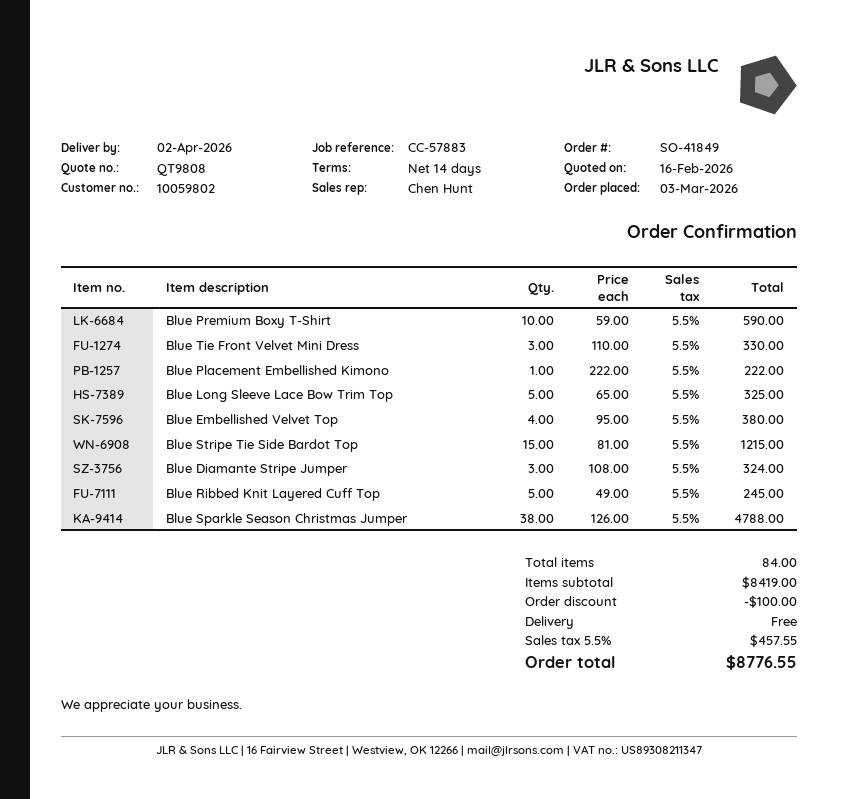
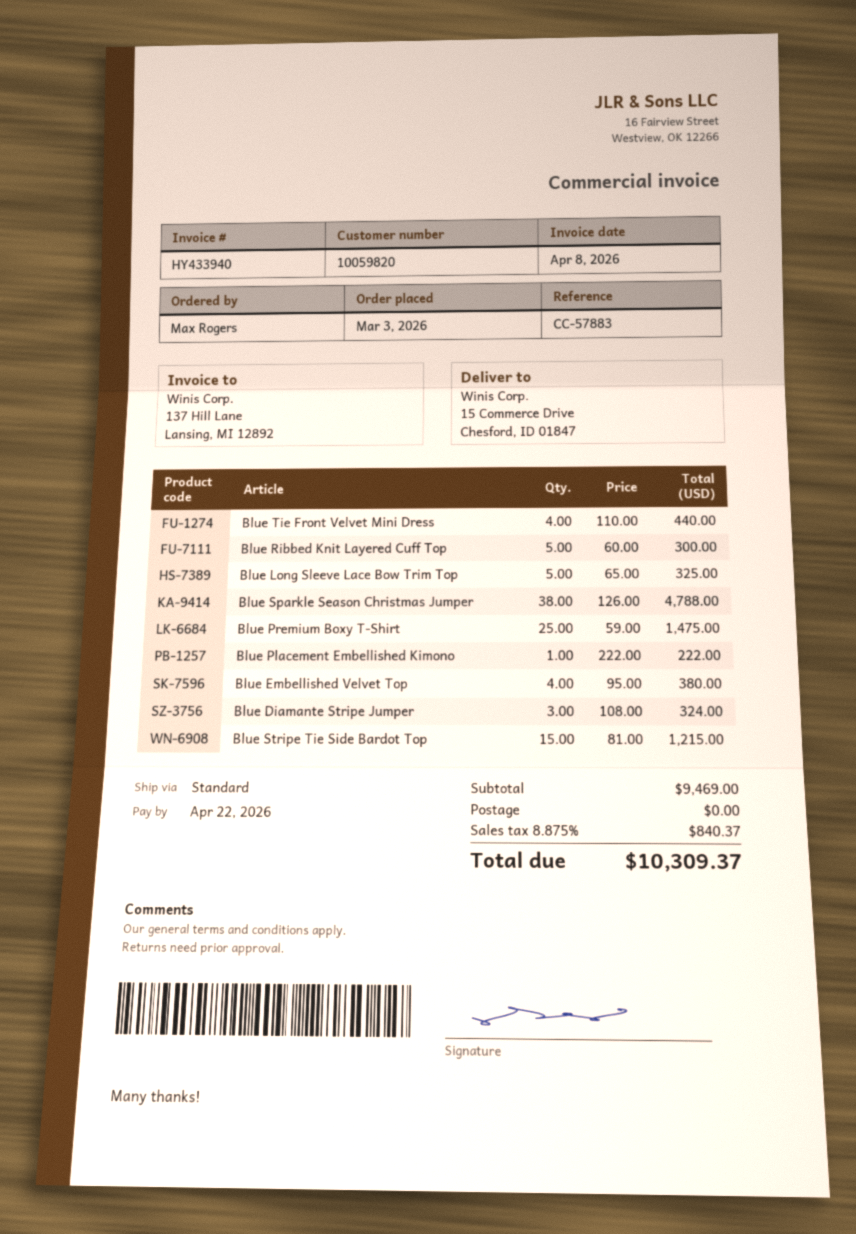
customer number: 10059802 -> 10059820
Blue Premium Boxy T-Shirt: 10 x 59.00 = 590.00 -> 25 x 59.00 = 1475.00
Blue Tie Front Velvet Mini Dress: 3 x 110.00 = 330.00 -> 4 x 110.00 = 440.00
Blue Ribbed Knit Layered Cuff Top: 5 x 49.00 = 245.00 -> 5 x 60.00 = 300.00
subtotal: 8419.00 -> 9469.00
discount: 100.00 -> none
tax: 5.5% = 457.55 -> 8.875% = 840.37
total: 8776.55 -> 10309.37

